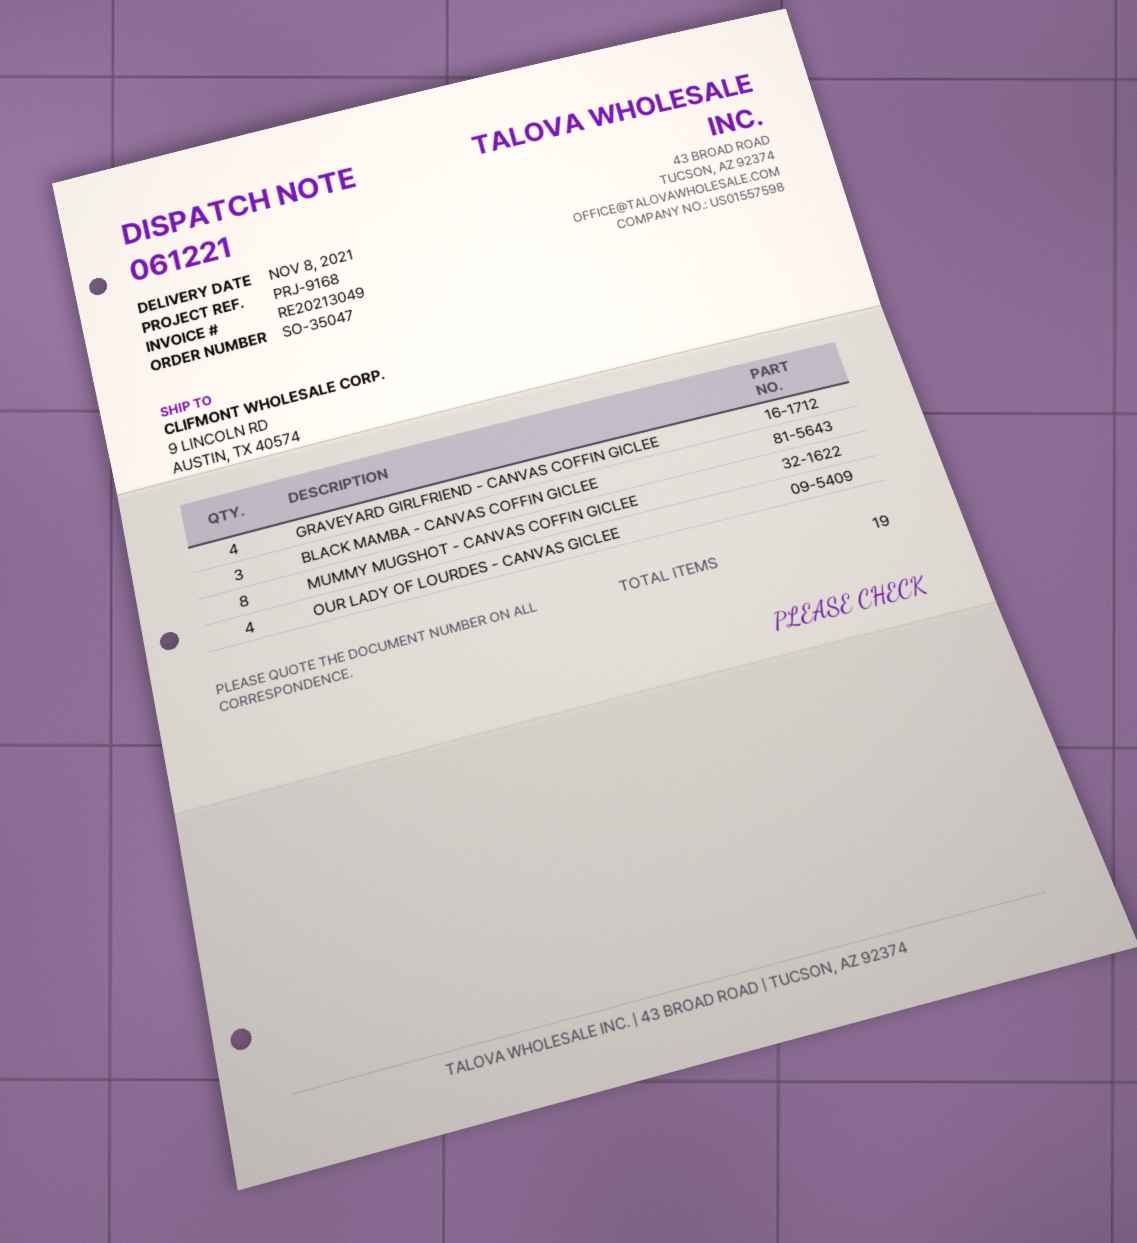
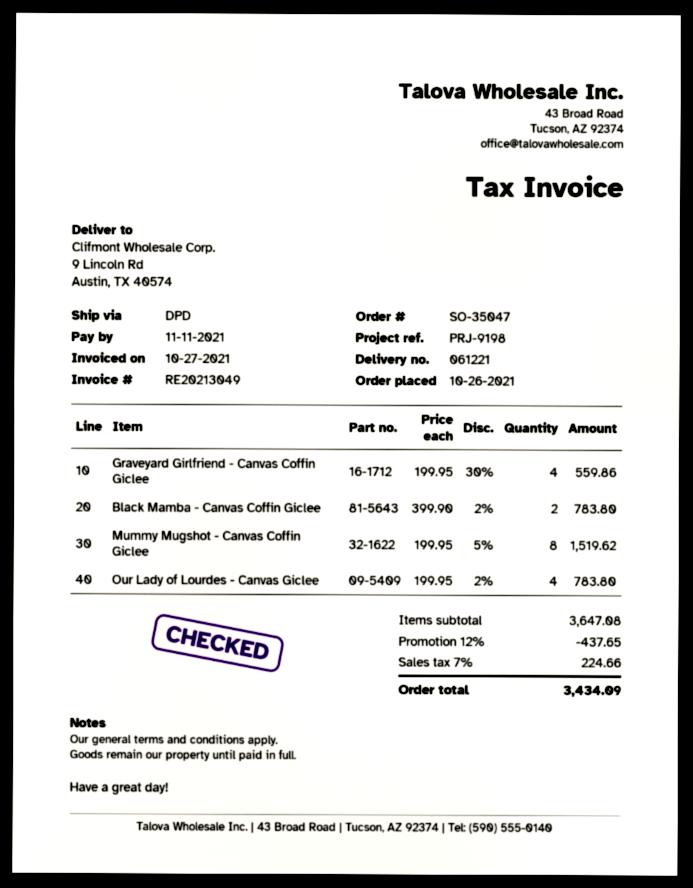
reference: PRJ-9168 -> PRJ-9198
BLACK MAMBA - CANVAS COFFIN GICLEE: 3 -> 2

